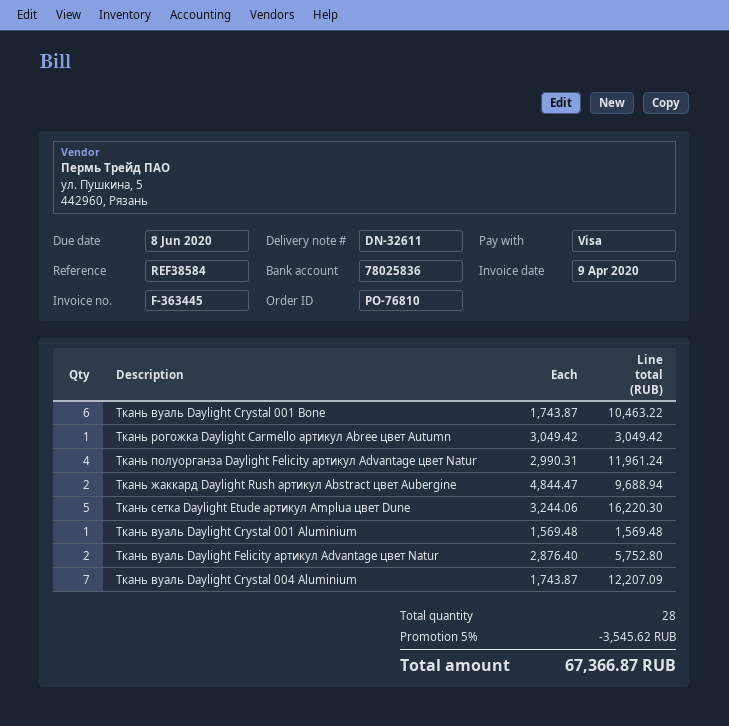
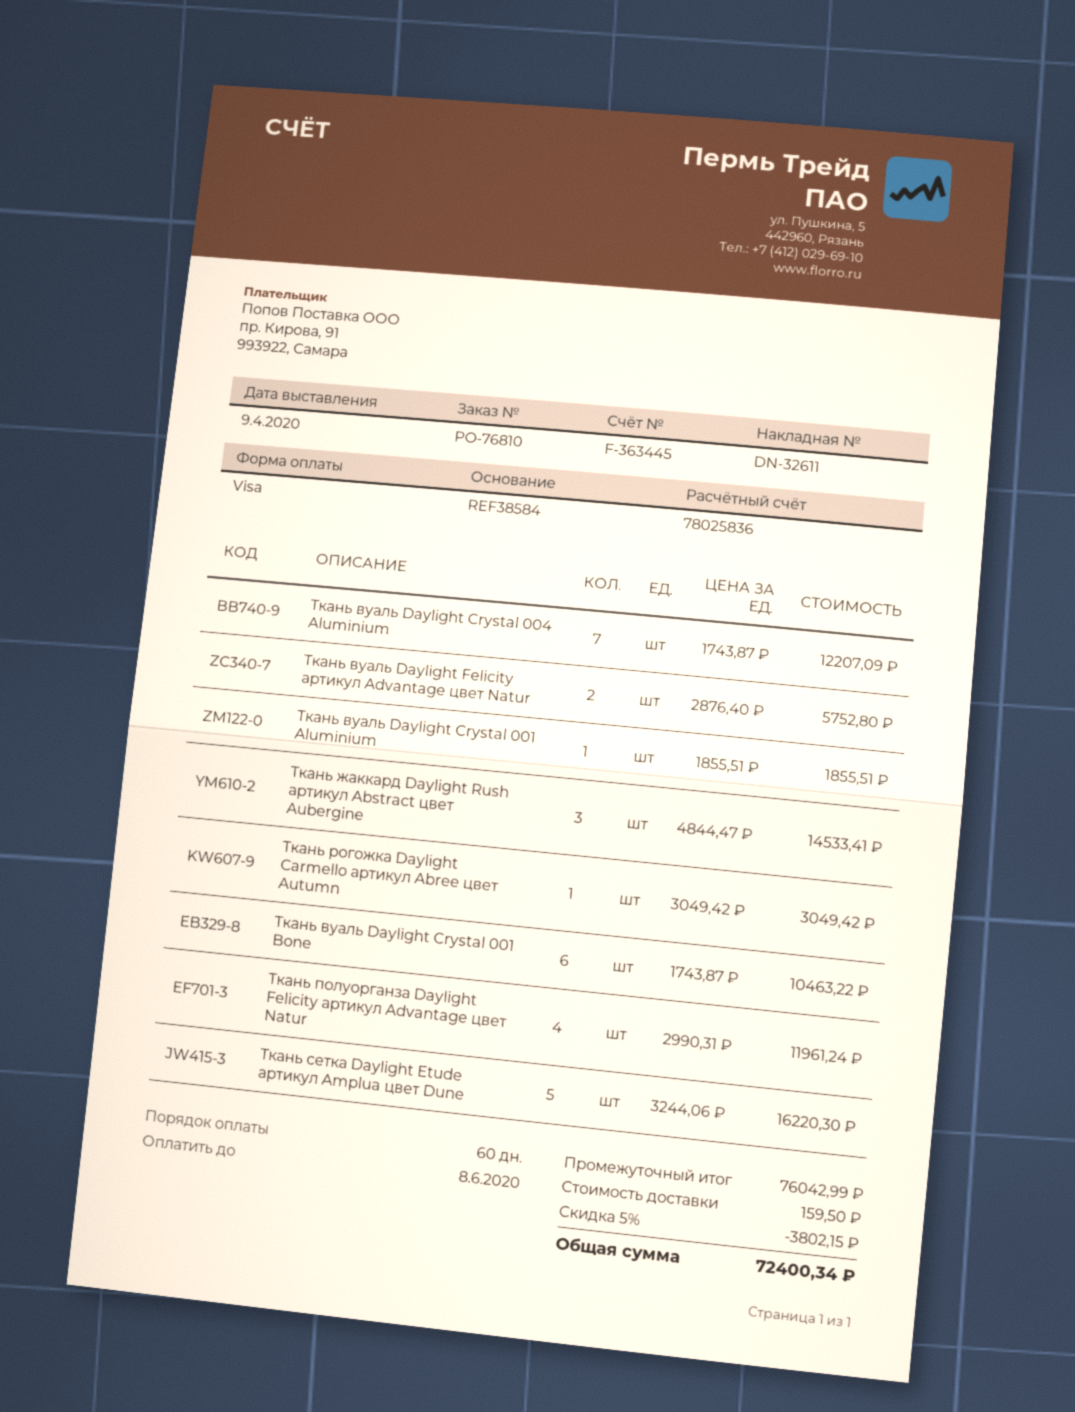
Ткань жаккард Daylight Rush артикул Abstract цвет Aubergine: 2 x 4844.47 = 9688.94 -> 3 x 4844.47 = 14533.41
Ткань вуаль Daylight Crystal 001 Aluminium: 1 x 1569.48 = 1569.48 -> 1 x 1855.51 = 1855.51
discount: 5% = 3545.62 -> 5% = 3802.15
shipping: none -> 159.50
total: 67366.87 -> 72400.34

